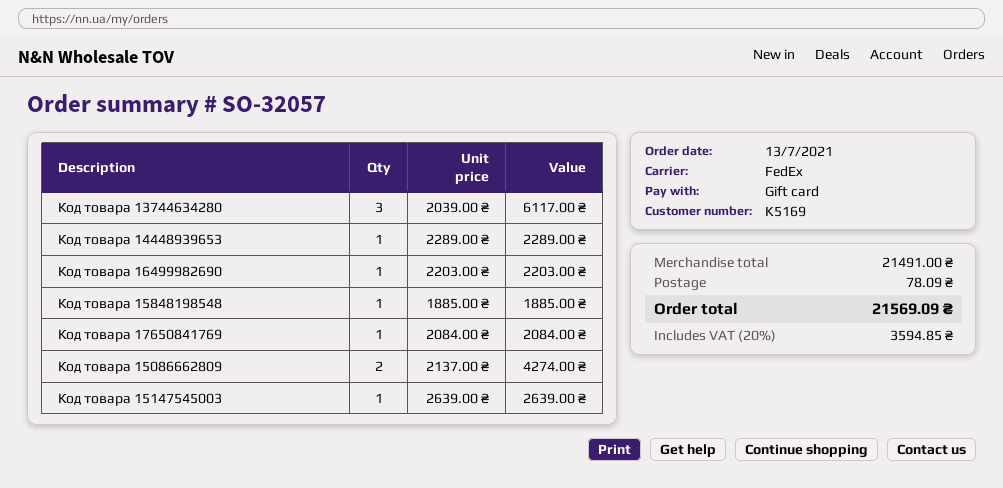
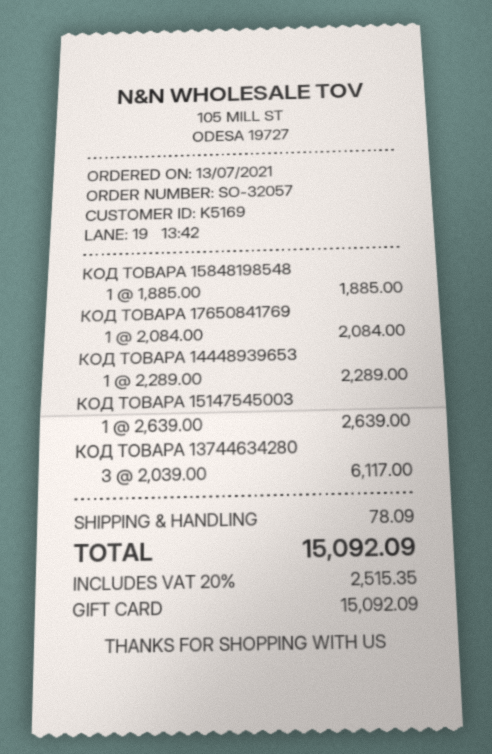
Код товара 16499982690: 1 x 2203.00 = 2203.00 -> none
Код товара 15086662809: 2 x 2137.00 = 4274.00 -> none
tax: 20% = 3594.85 -> 20% = 2515.35
total: 21569.09 -> 15092.09

